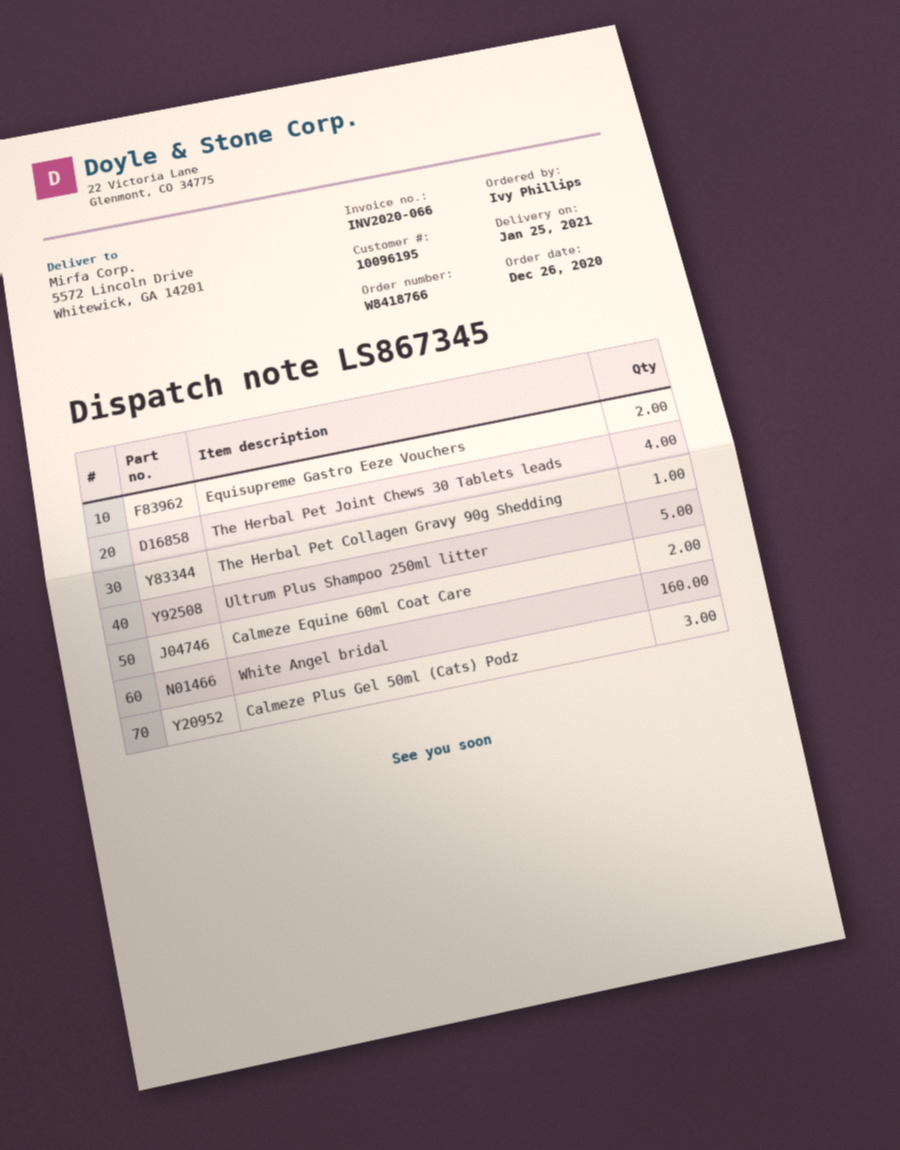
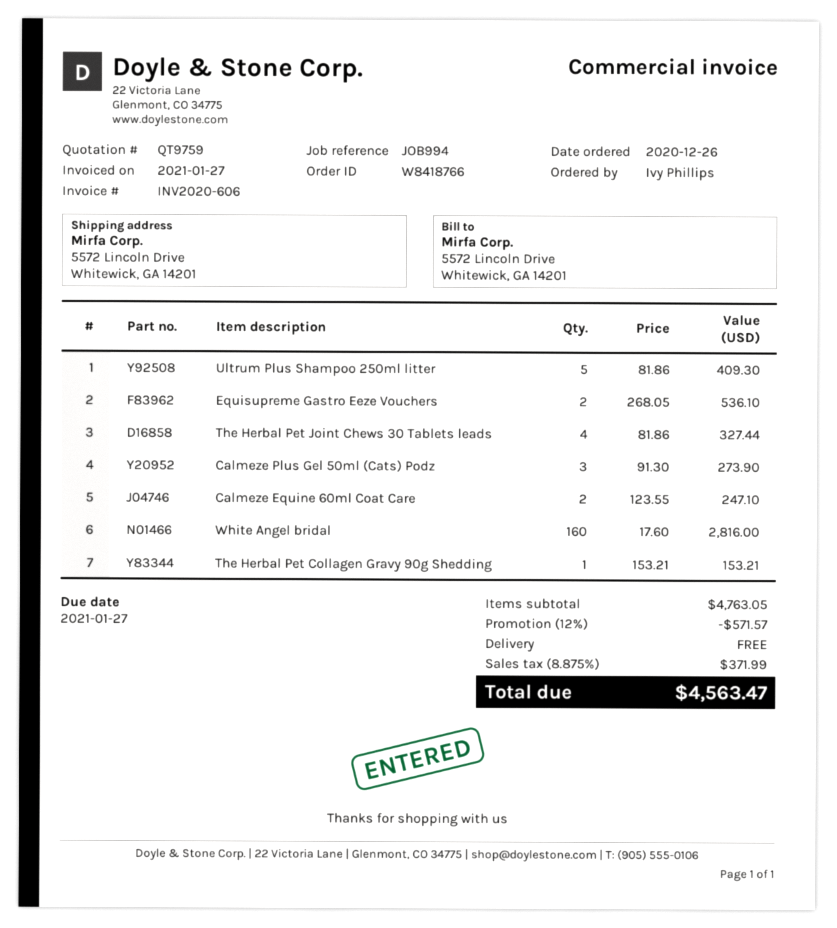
invoice number: INV2020-066 -> INV2020-606

